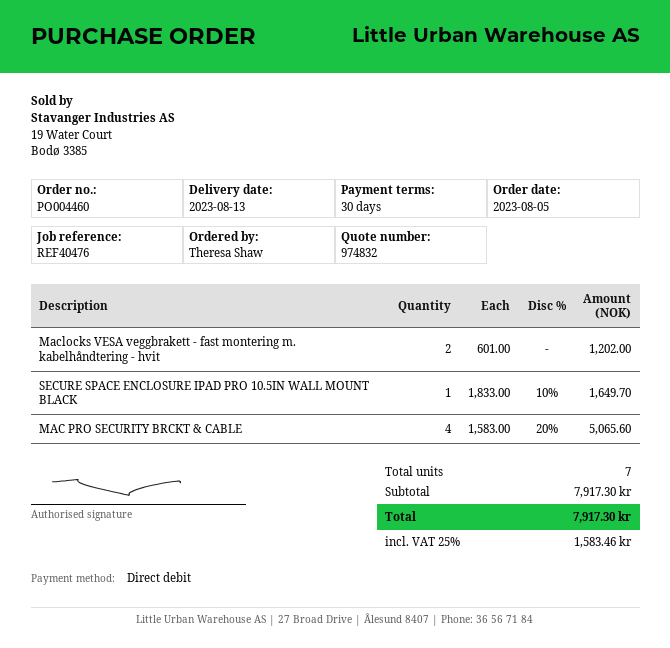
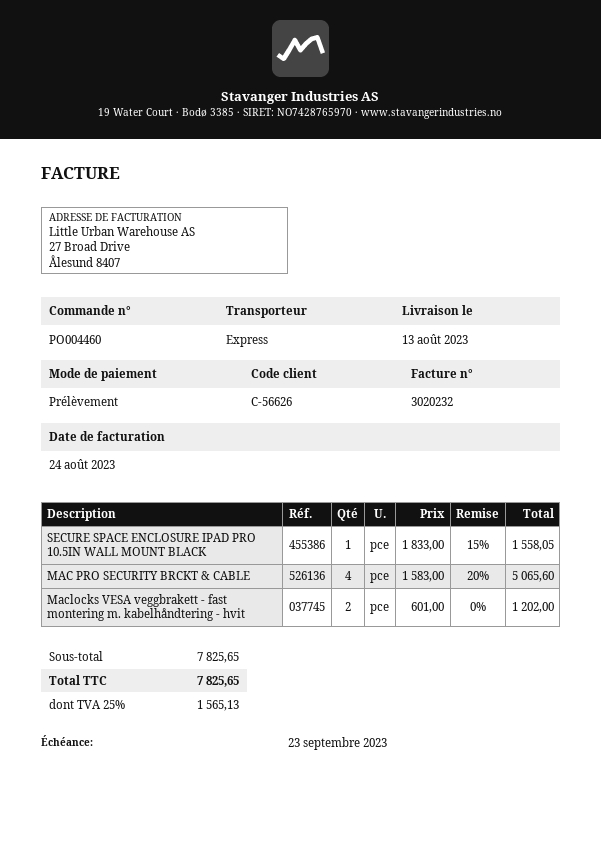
SECURE SPACE ENCLOSURE IPAD PRO 10.5IN WALL MOUNT BLACK: 1 x 1833.00 - 10% = 1649.70 -> 1 x 1833.00 - 15% = 1558.05
subtotal: 7917.30 -> 7825.65
tax: 25% = 1583.46 -> 25% = 1565.13
total: 7917.30 -> 7825.65

